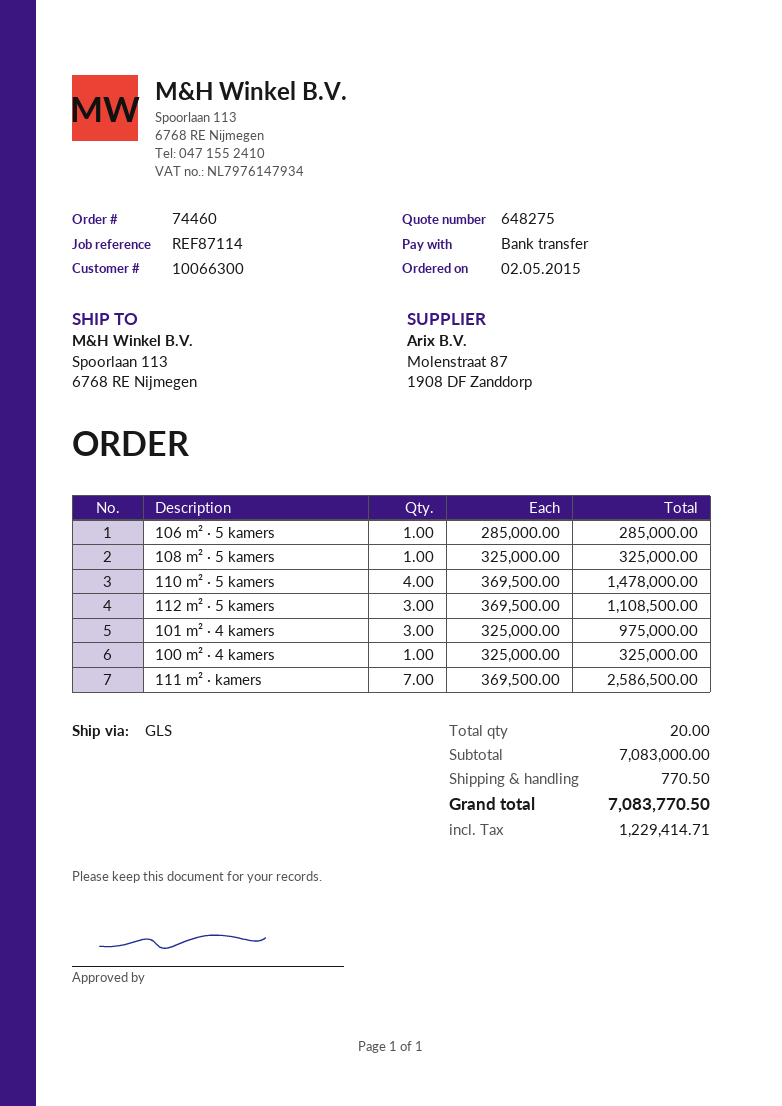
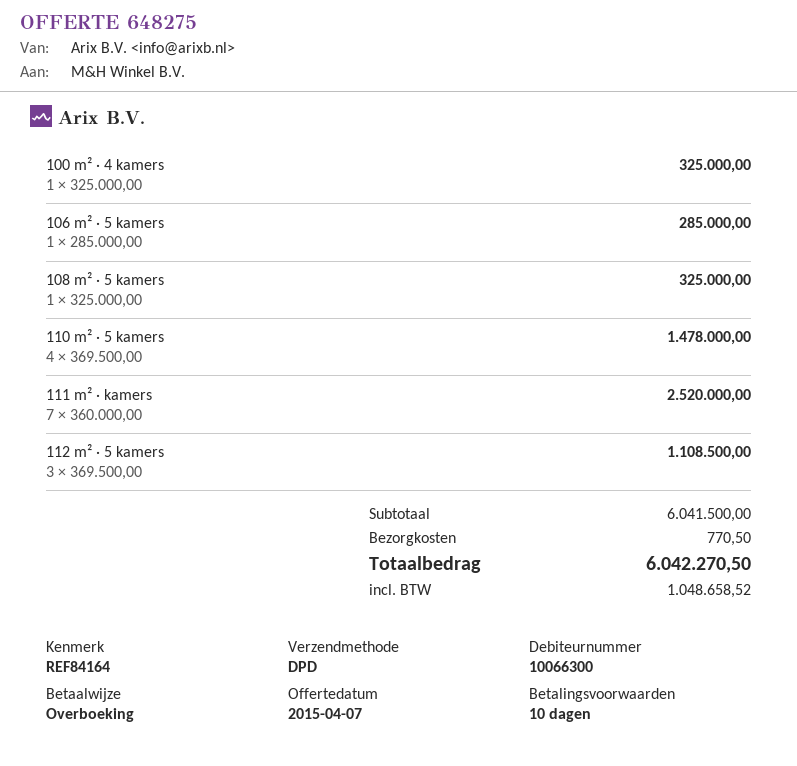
reference: REF87114 -> REF84164
shipping method: GLS -> DPD
101 m² · 4 kamers: 3 x 325000.00 = 975000.00 -> none
111 m² · kamers: 7 x 369500.00 = 2586500.00 -> 7 x 360000.00 = 2520000.00
subtotal: 7083000.00 -> 6041500.00
tax: 1229414.71 -> 1048658.52
total: 7083770.50 -> 6042270.50

